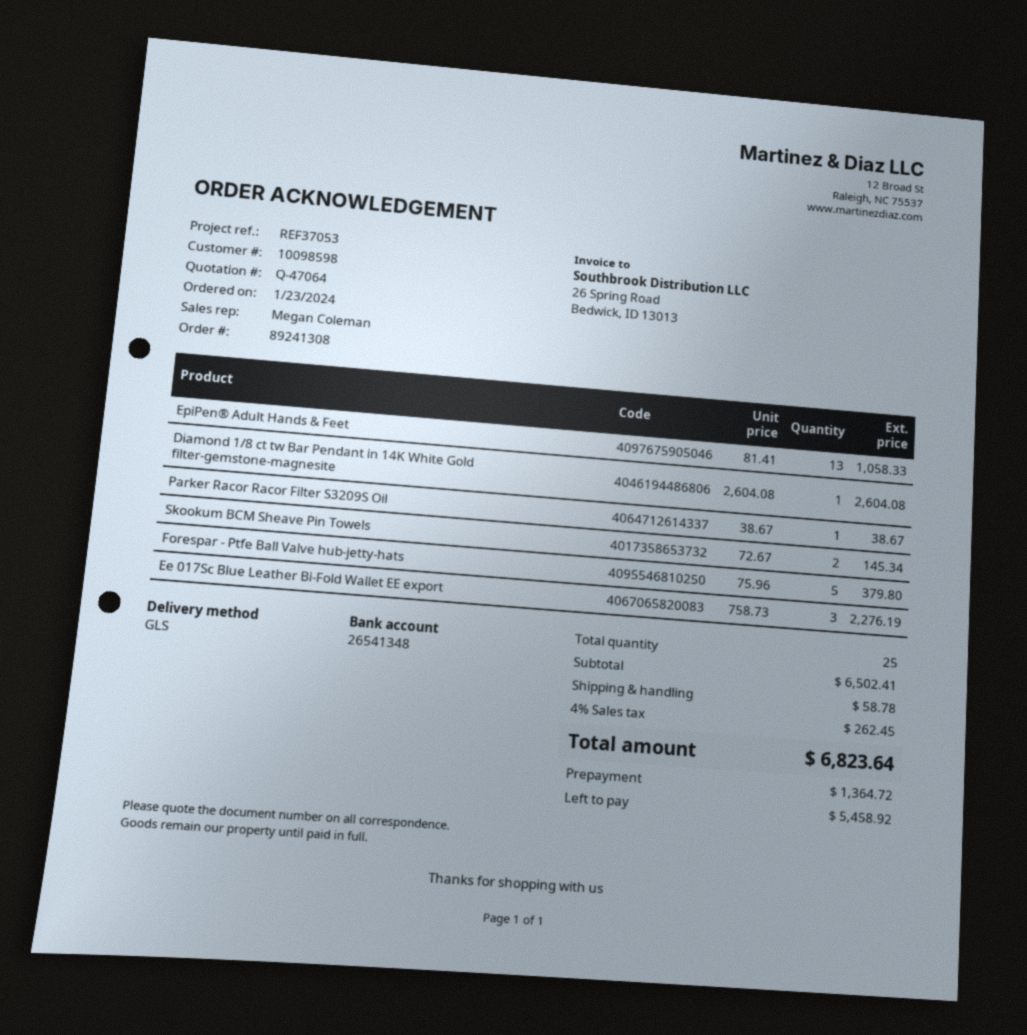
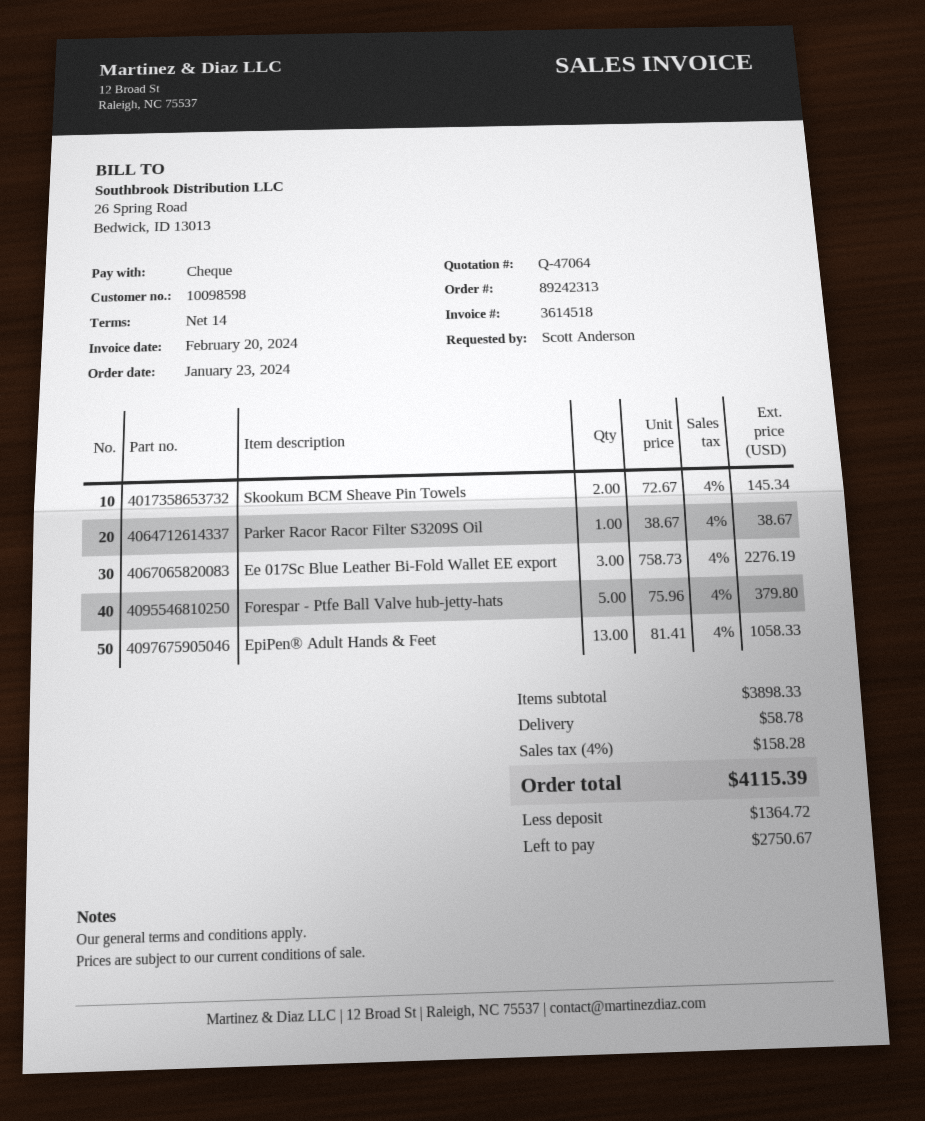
order number: 89241308 -> 89242313
Diamond 1/8 ct tw Bar Pendant in 14K White Gold filter-gemstone-magnesite: 1 x 2604.08 = 2604.08 -> none
subtotal: 6502.41 -> 3898.33
tax: 4% = 262.45 -> 4% = 158.28
total: 6823.64 -> 4115.39
balance: 5458.92 -> 2750.67

